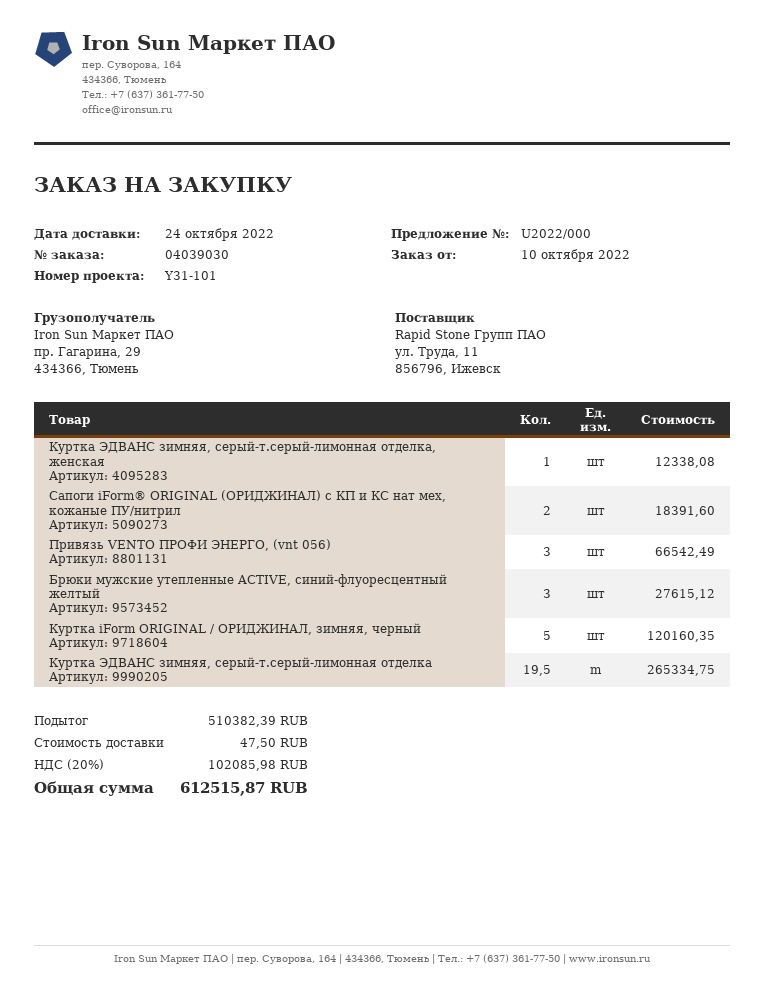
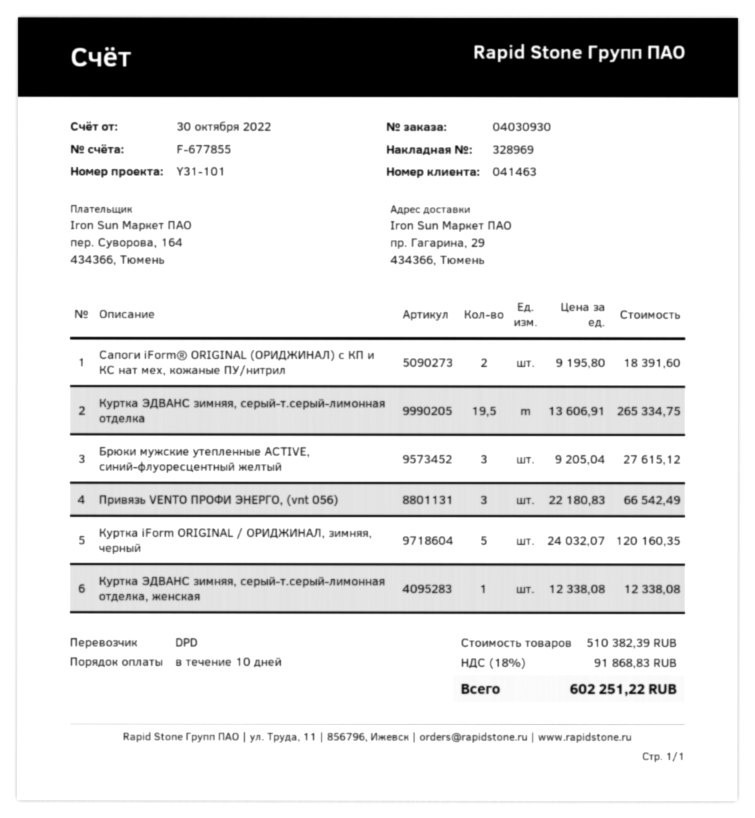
order number: 04039030 -> 04030930
shipping: 47.50 -> none
tax: 20% = 102085.98 -> 18% = 91868.83
total: 612515.87 -> 602251.22

